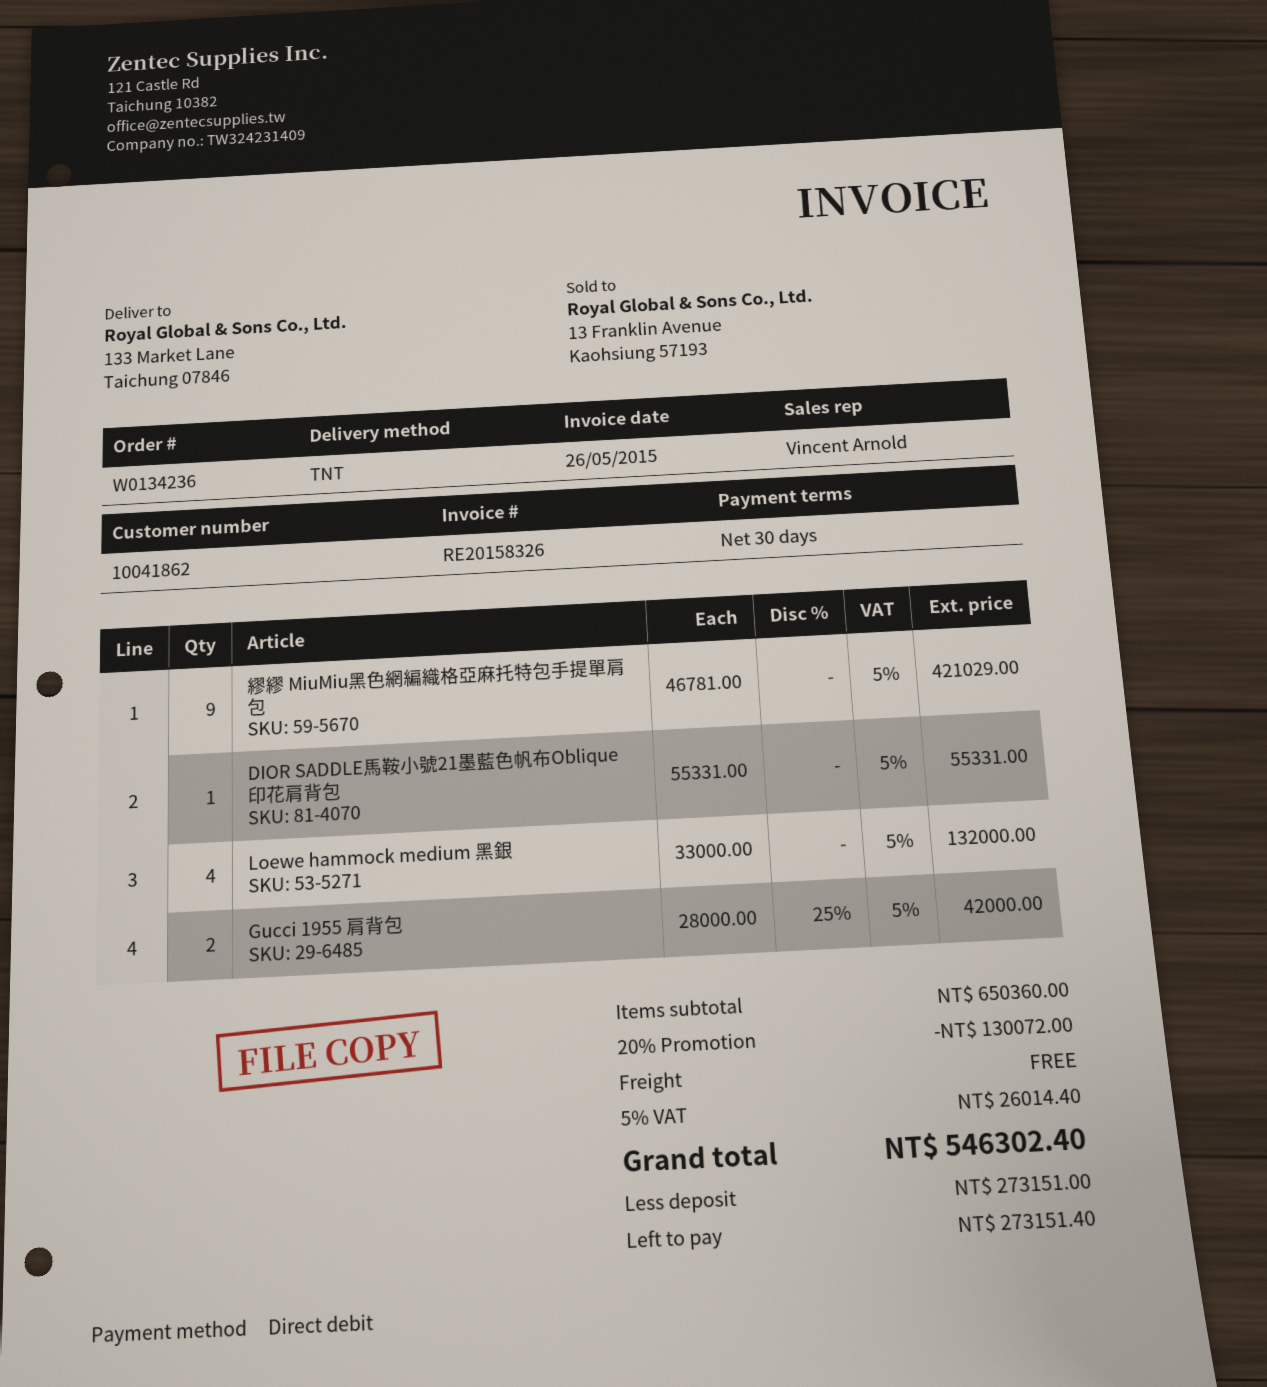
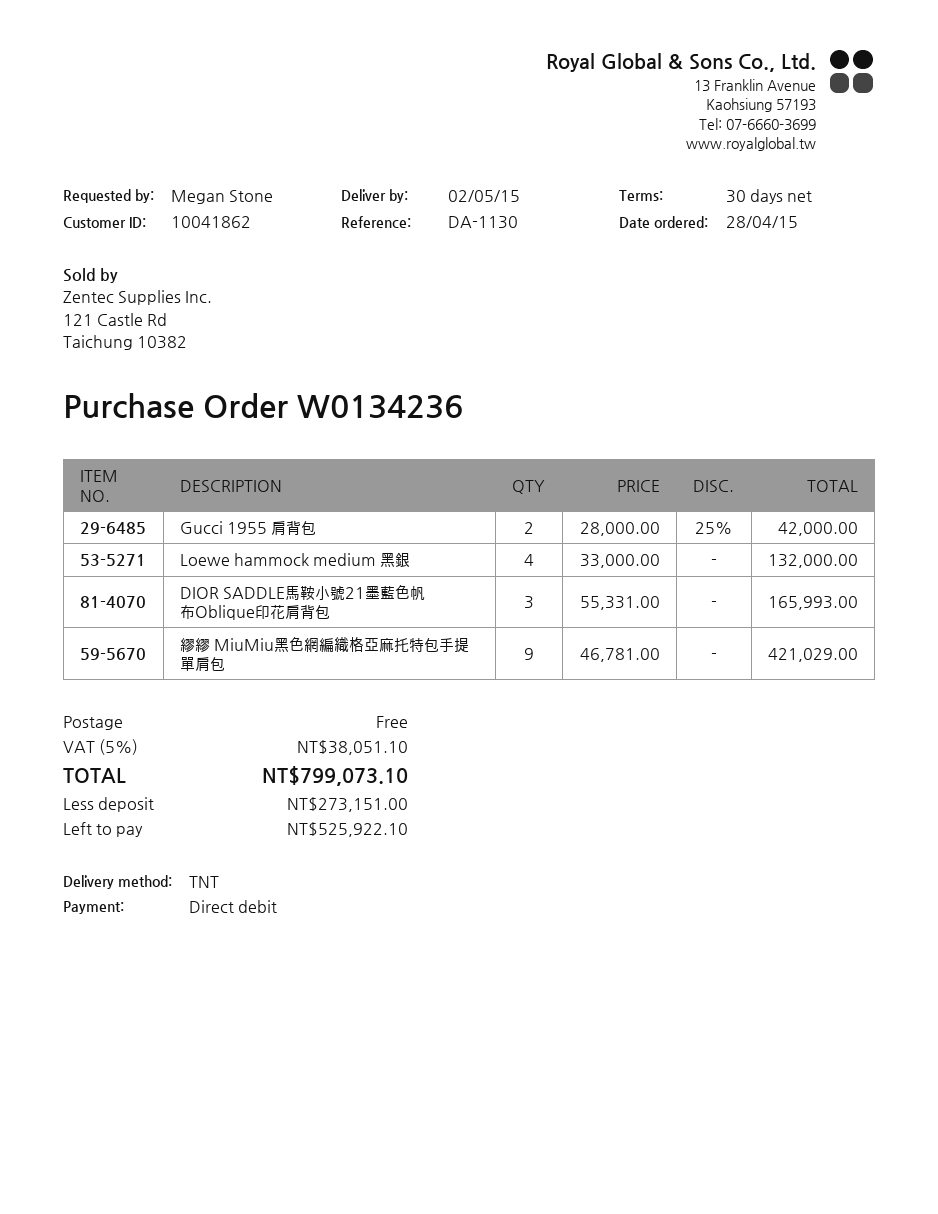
DIOR SADDLE馬鞍小號21墨藍色帆布Oblique印花肩背包: 1 x 55331.00 = 55331.00 -> 3 x 55331.00 = 165993.00
discount: 20% = 130072.00 -> none
tax: 5% = 26014.40 -> 5% = 38051.10
total: 546302.40 -> 799073.10
balance: 273151.40 -> 525922.10

